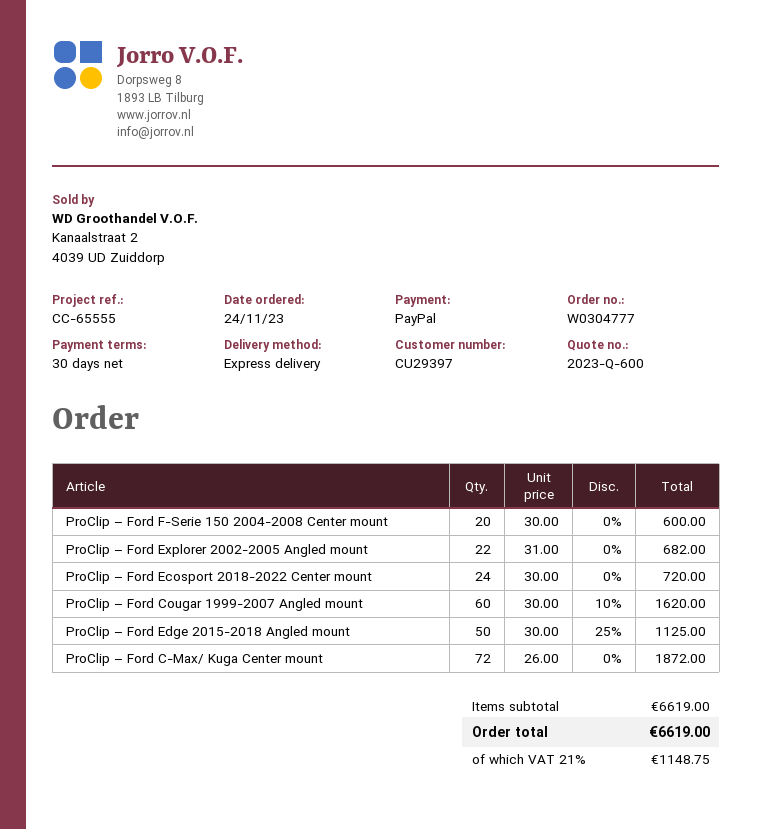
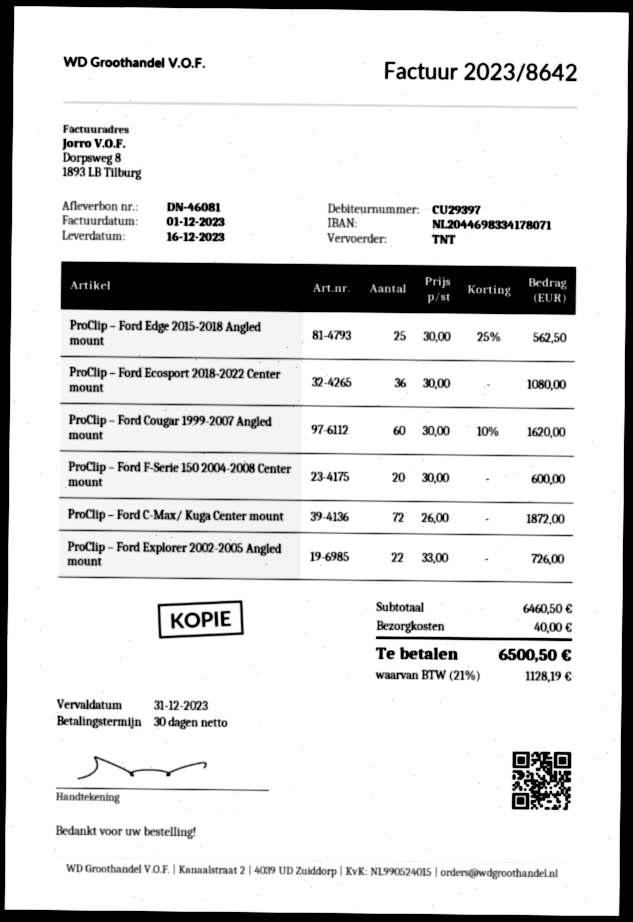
shipping method: express -> TNT
ProClip – Ford Explorer 2002-2005 Angled mount: 22 x 31.00 = 682.00 -> 22 x 33.00 = 726.00
ProClip – Ford Ecosport 2018-2022 Center mount: 24 x 30.00 = 720.00 -> 36 x 30.00 = 1080.00
ProClip – Ford Edge 2015-2018 Angled mount: 50 x 30.00 - 25% = 1125.00 -> 25 x 30.00 - 25% = 562.50
subtotal: 6619.00 -> 6460.50
shipping: none -> 40.00
tax: 21% = 1148.75 -> 21% = 1128.19
total: 6619.00 -> 6500.50

